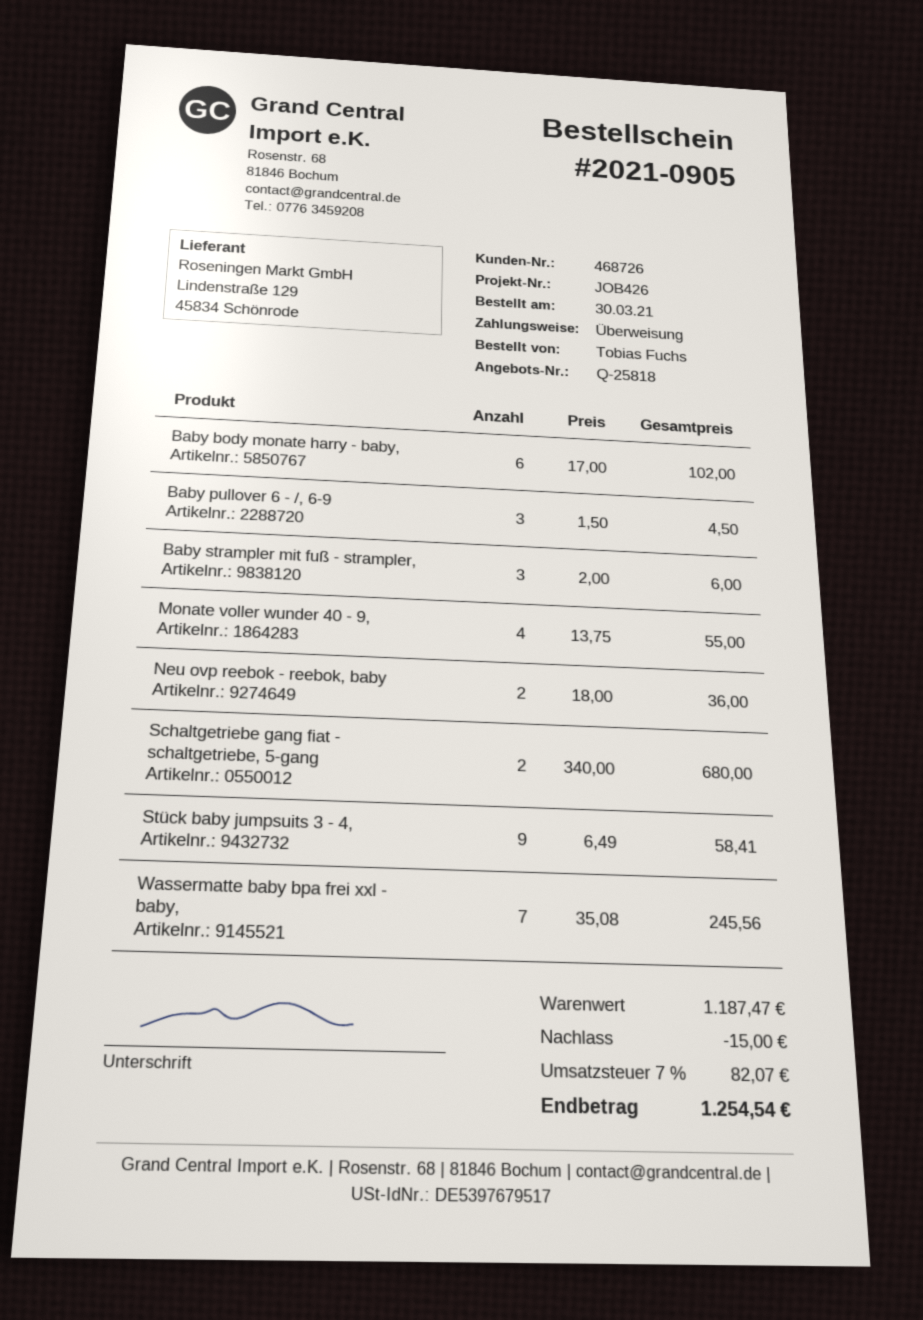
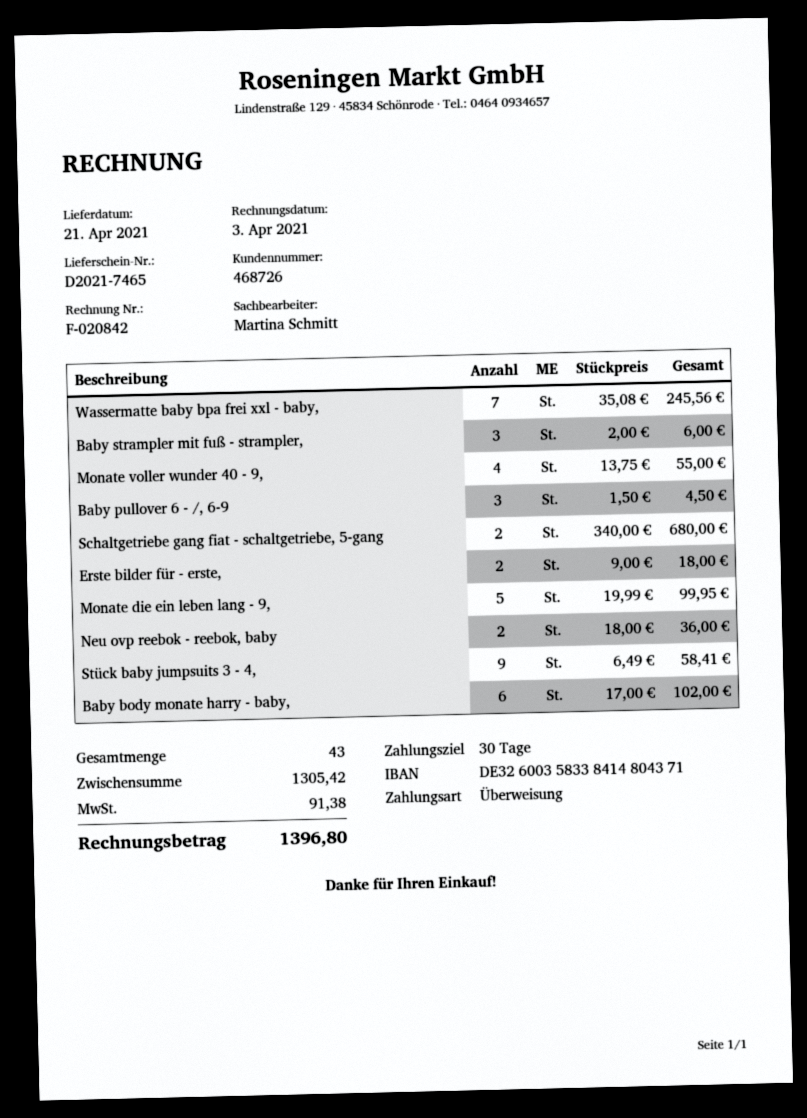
Erste bilder für - erste,: none -> 2 x 9.00 = 18.00
Monate die ein leben lang - 9,: none -> 5 x 19.99 = 99.95
subtotal: 1187.47 -> 1305.42
discount: 15.00 -> none
tax: 82.07 -> 91.38
total: 1254.54 -> 1396.80

